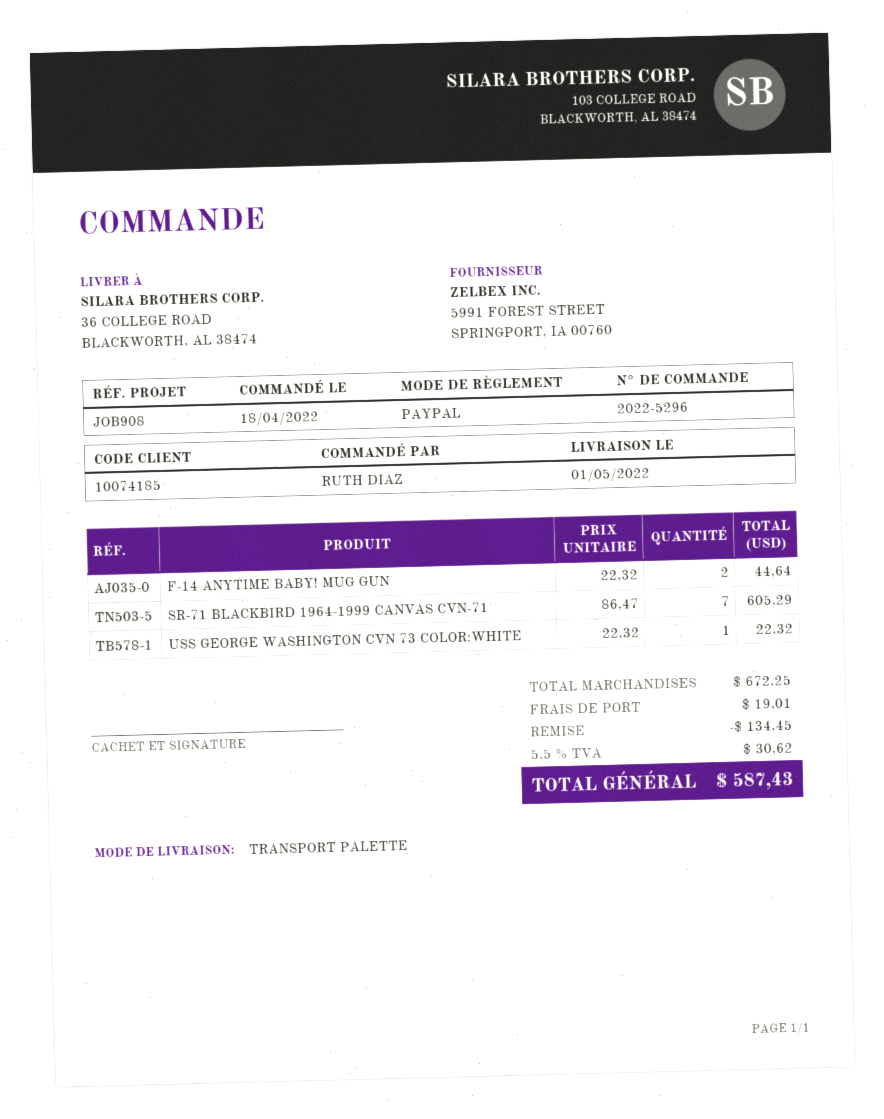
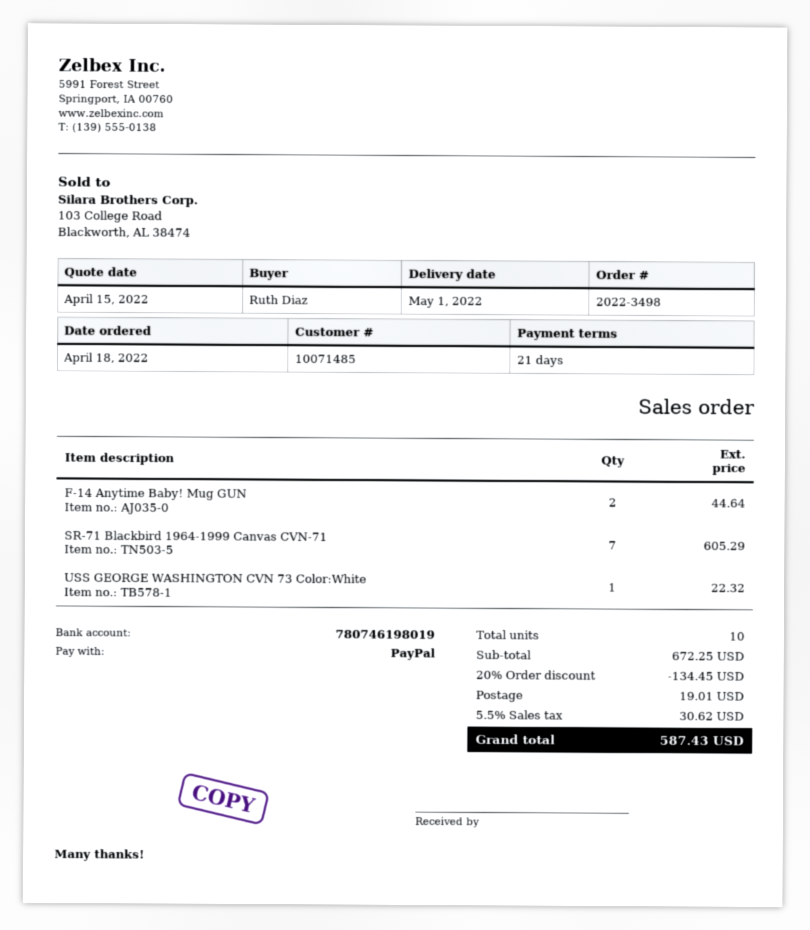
order number: 2022-5296 -> 2022-3498
customer number: 10074185 -> 10071485

